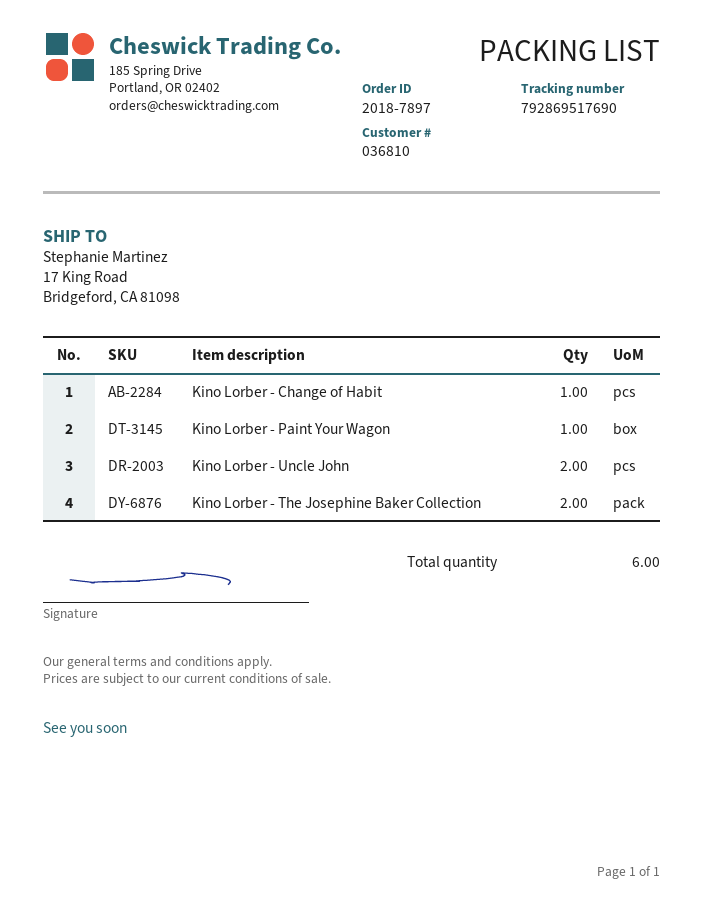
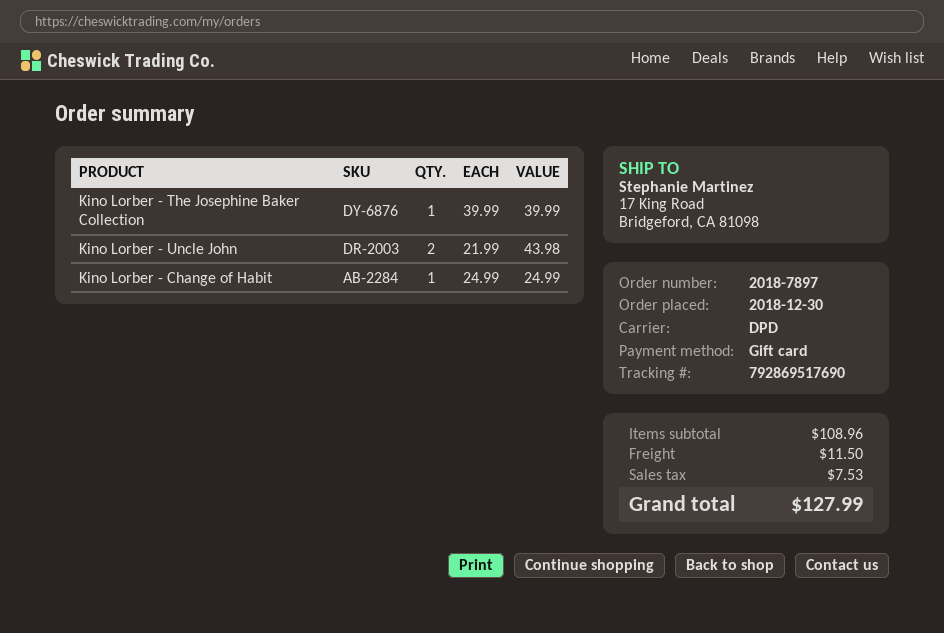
Kino Lorber - Paint Your Wagon: 1 -> none
Kino Lorber - The Josephine Baker Collection: 2 -> 1

